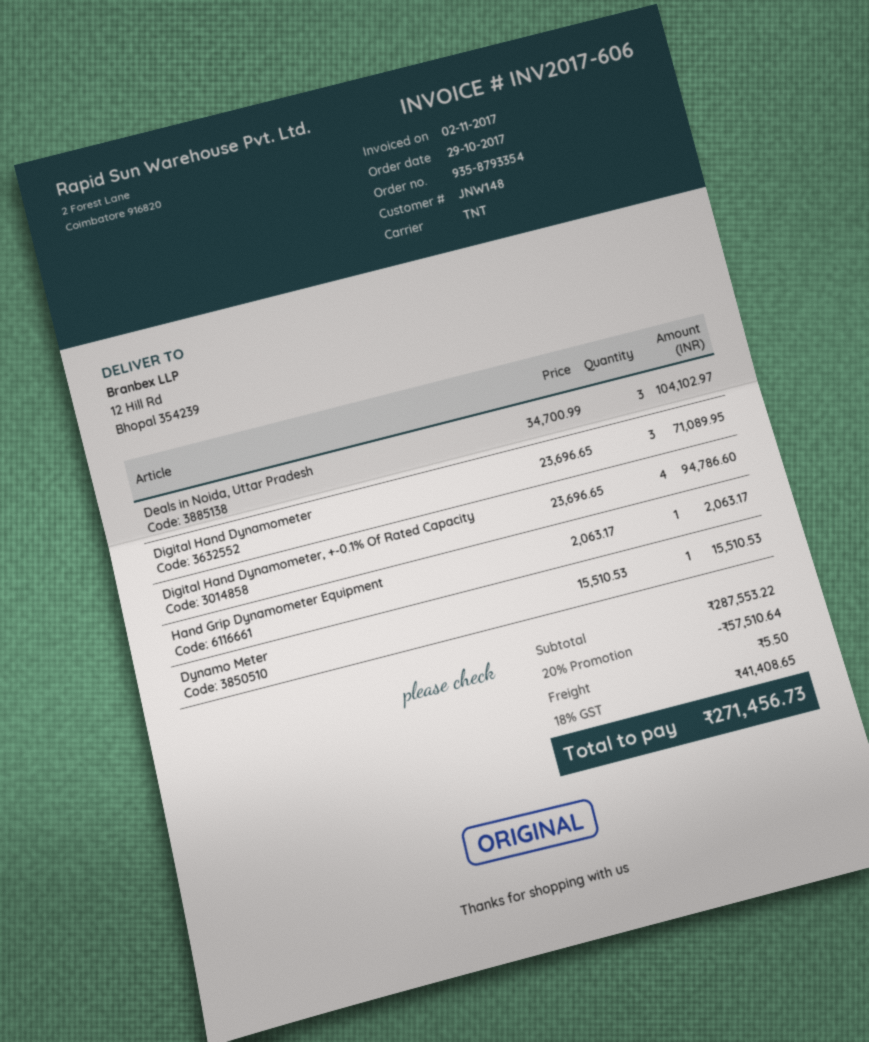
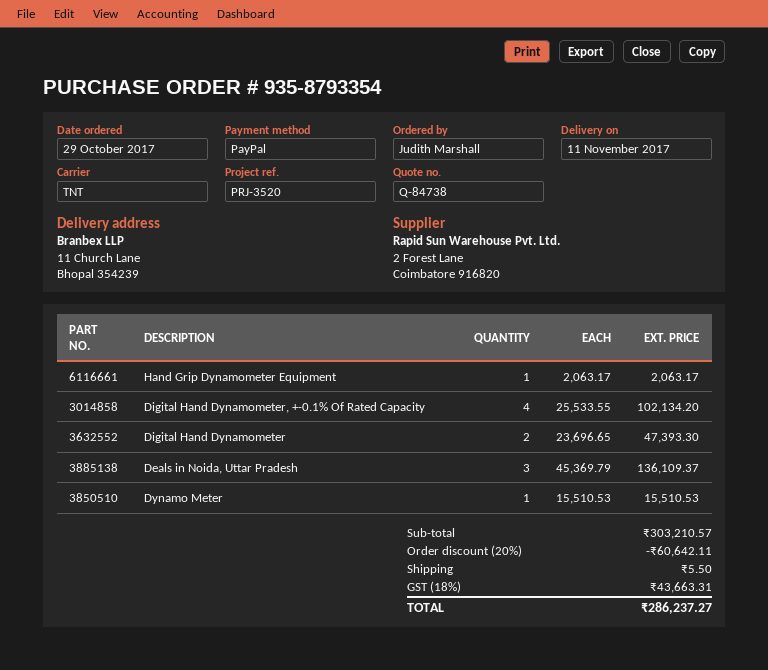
ship to: 12 Hill Rd, Bhopal 354239 -> 11 Church Lane, Bhopal 354239
Deals in Noida, Uttar Pradesh: 3 x 34700.99 = 104102.97 -> 3 x 45369.79 = 136109.37
Digital Hand Dynamometer: 3 x 23696.65 = 71089.95 -> 2 x 23696.65 = 47393.30
Digital Hand Dynamometer, +-0.1% Of Rated Capacity: 4 x 23696.65 = 94786.60 -> 4 x 25533.55 = 102134.20
subtotal: 287553.22 -> 303210.57
discount: 20% = 57510.64 -> 20% = 60642.11
tax: 18% = 41408.65 -> 18% = 43663.31
total: 271456.73 -> 286237.27

